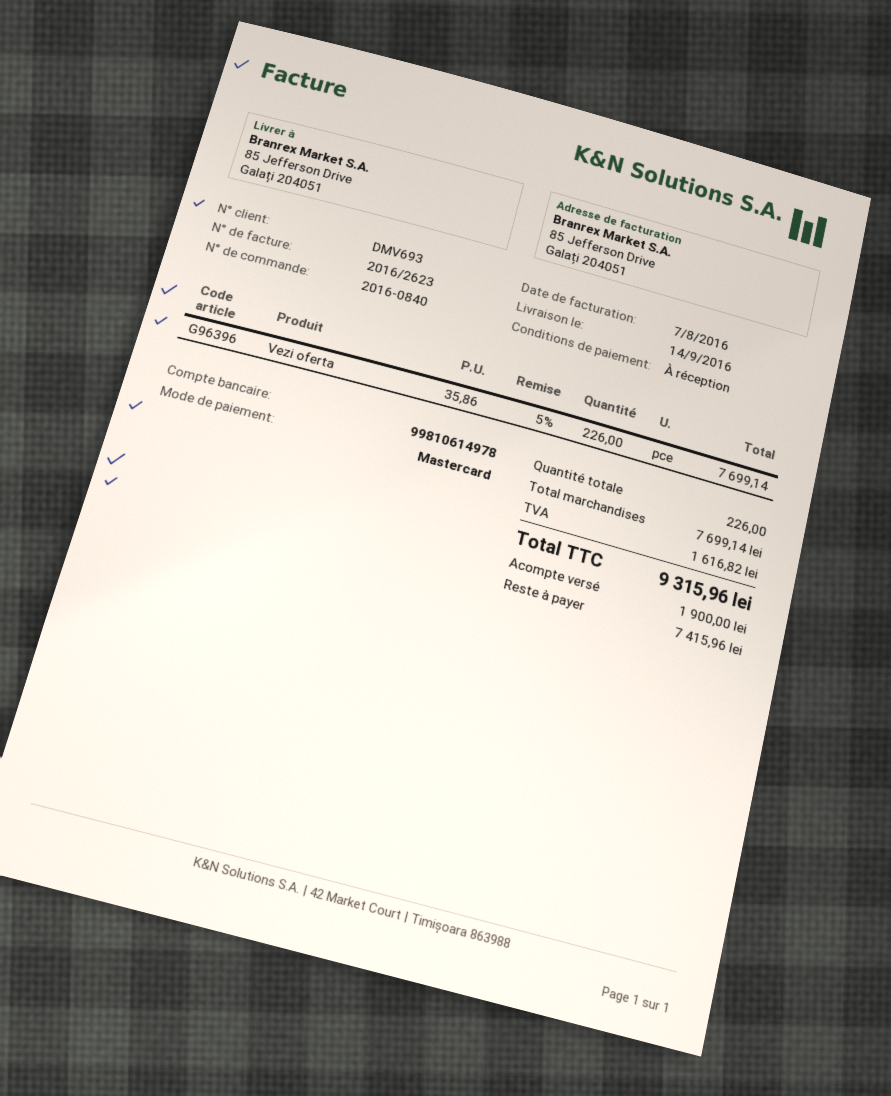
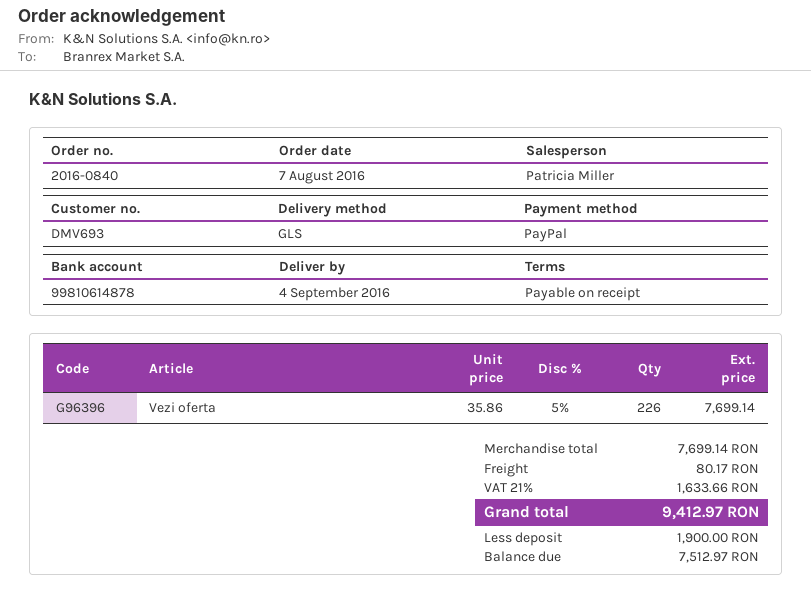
delivery date: 2016-09-14 -> 2016-09-04
payment method: Mastercard -> PayPal
bank account: 99810614978 -> 99810614878
shipping: none -> 80.17
tax: 1616.82 -> 1633.66
total: 9315.96 -> 9412.97
balance: 7415.96 -> 7512.97

